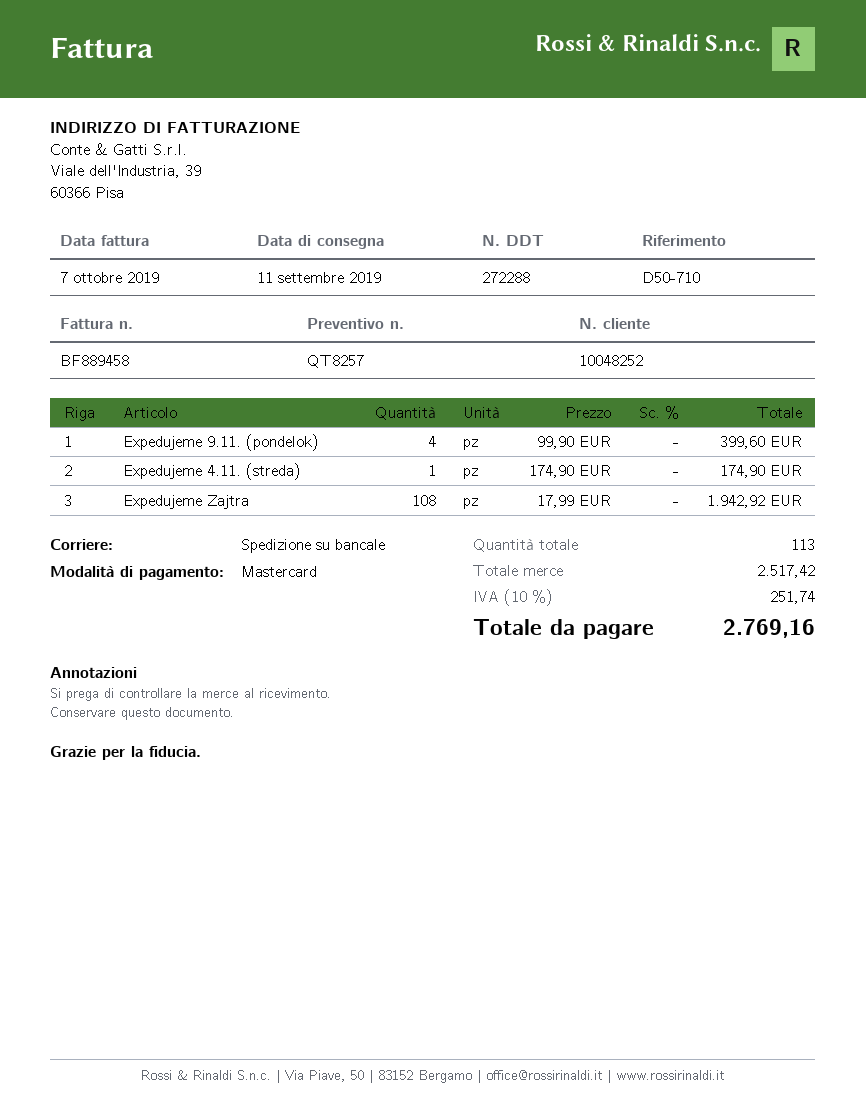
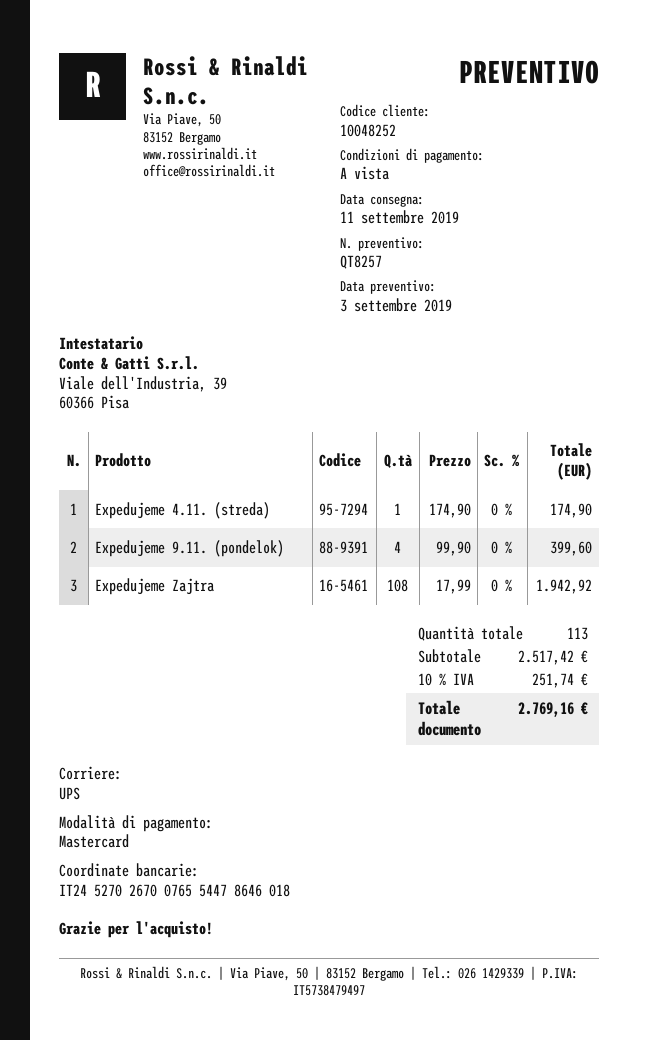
shipping method: pallet freight -> UPS

